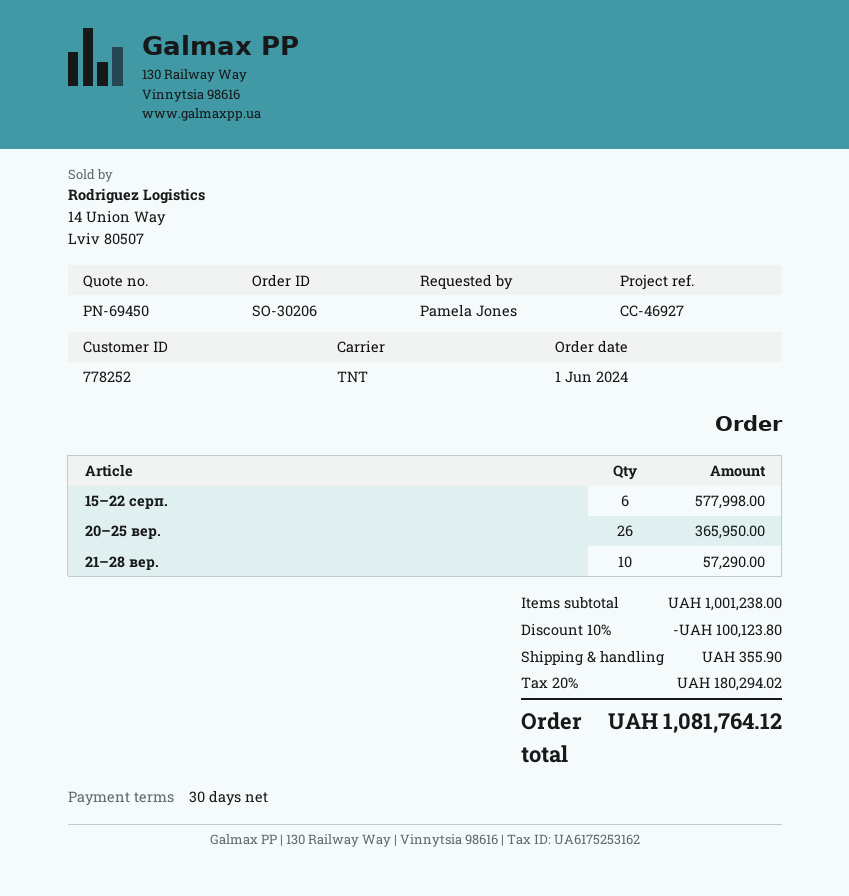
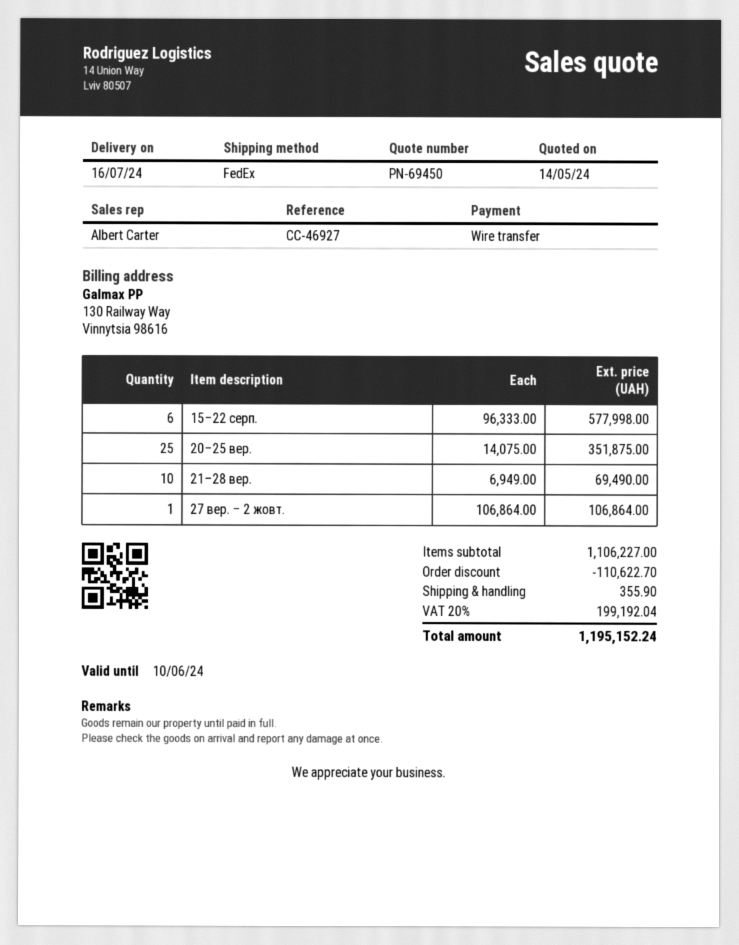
shipping method: TNT -> FedEx
20–25 вер.: 26 for 365950.00 -> 25 for 351875.00
21–28 вер.: 10 for 57290.00 -> 10 for 69490.00
27 вер. – 2 жовт.: none -> 1 for 106864.00
subtotal: 1001238.00 -> 1106227.00
discount: 100123.80 -> 110622.70
tax: 20% = 180294.02 -> 20% = 199192.04
total: 1081764.12 -> 1195152.24

